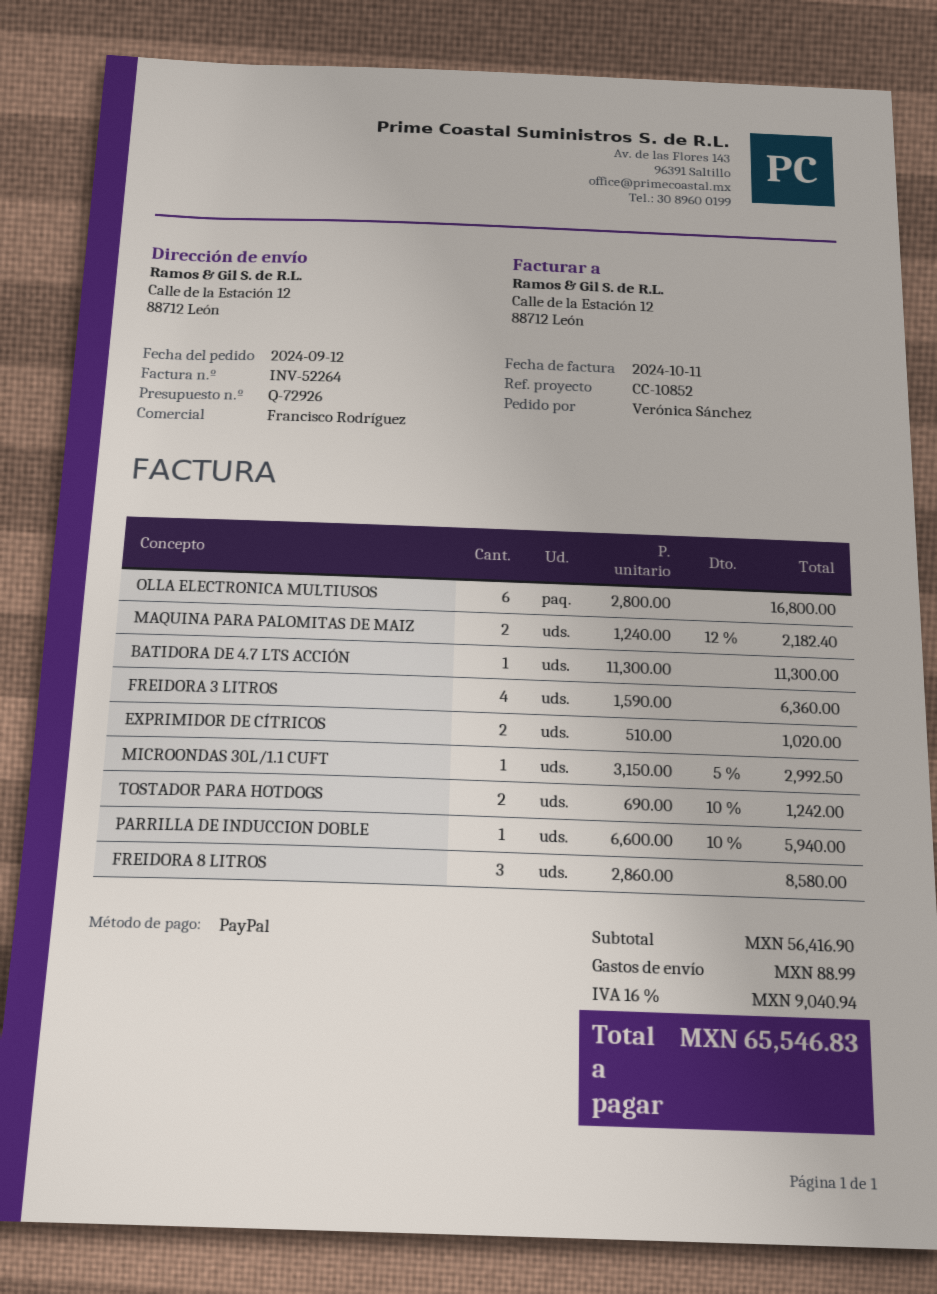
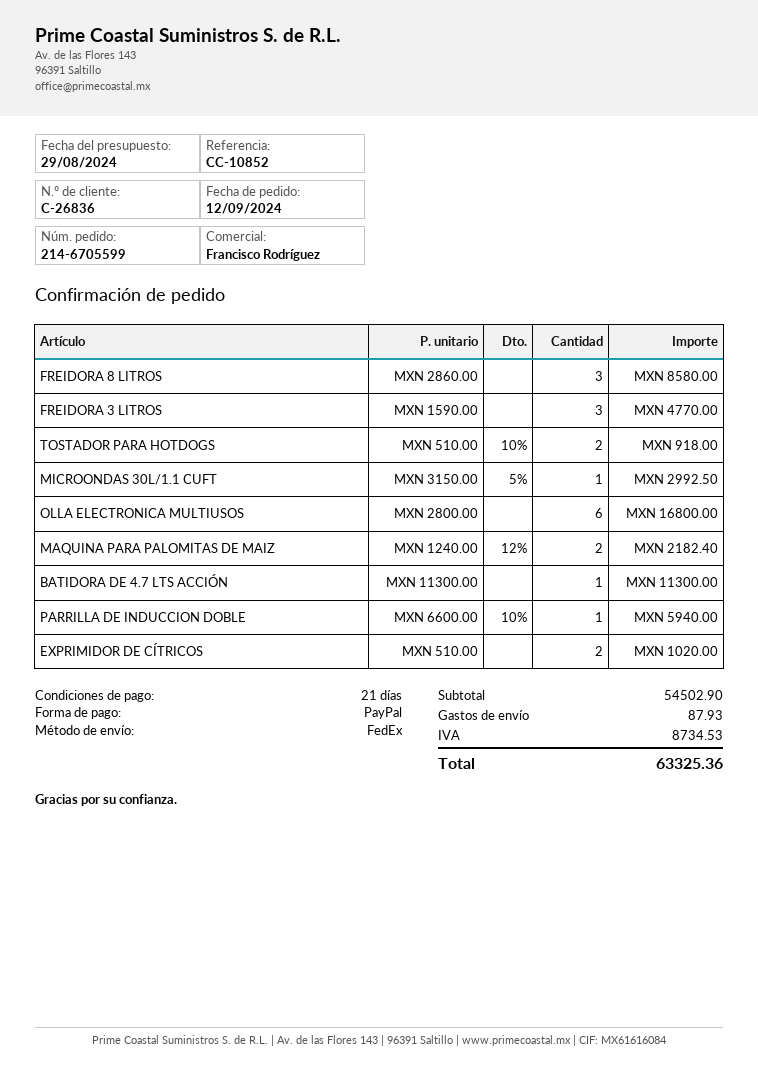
FREIDORA 3 LITROS: 4 x 1590.00 = 6360.00 -> 3 x 1590.00 = 4770.00
TOSTADOR PARA HOTDOGS: 2 x 690.00 - 10% = 1242.00 -> 2 x 510.00 - 10% = 918.00
subtotal: 56416.90 -> 54502.90
shipping: 88.99 -> 87.93
tax: 9040.94 -> 8734.53
total: 65546.83 -> 63325.36

